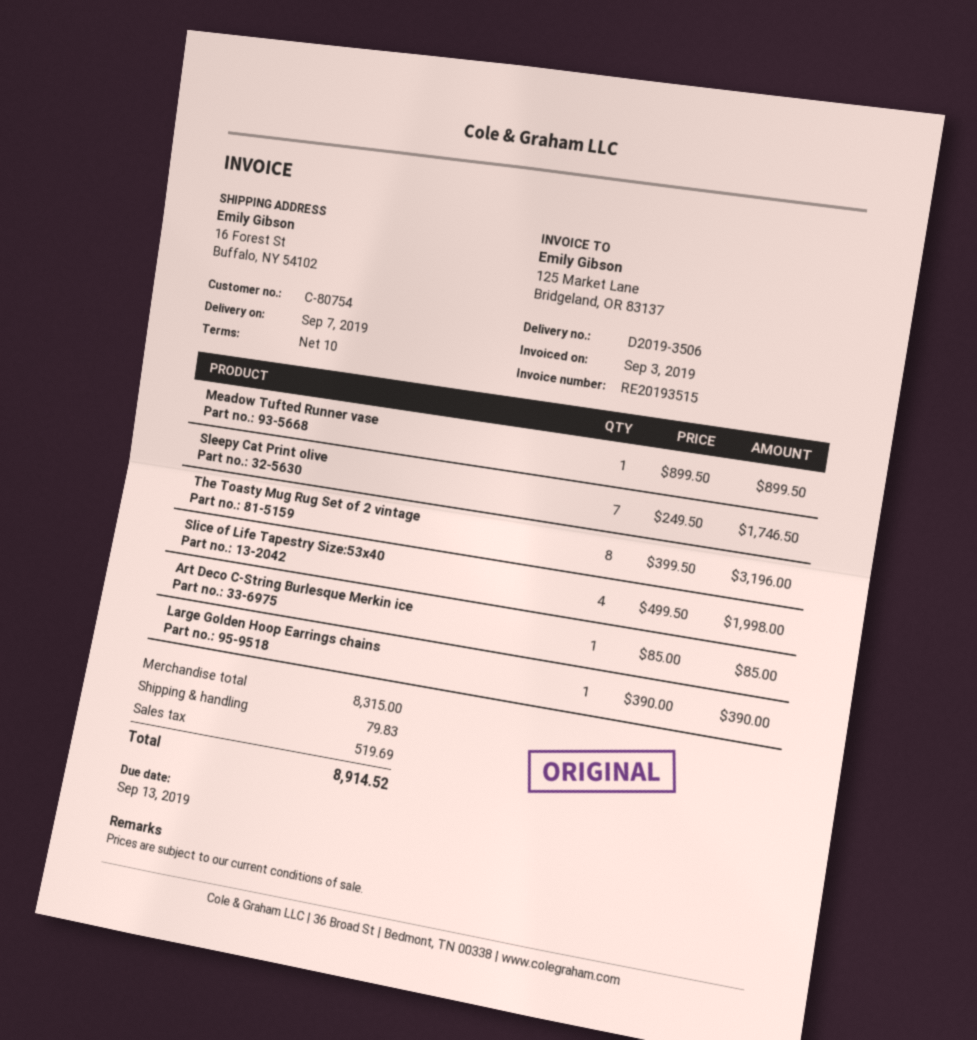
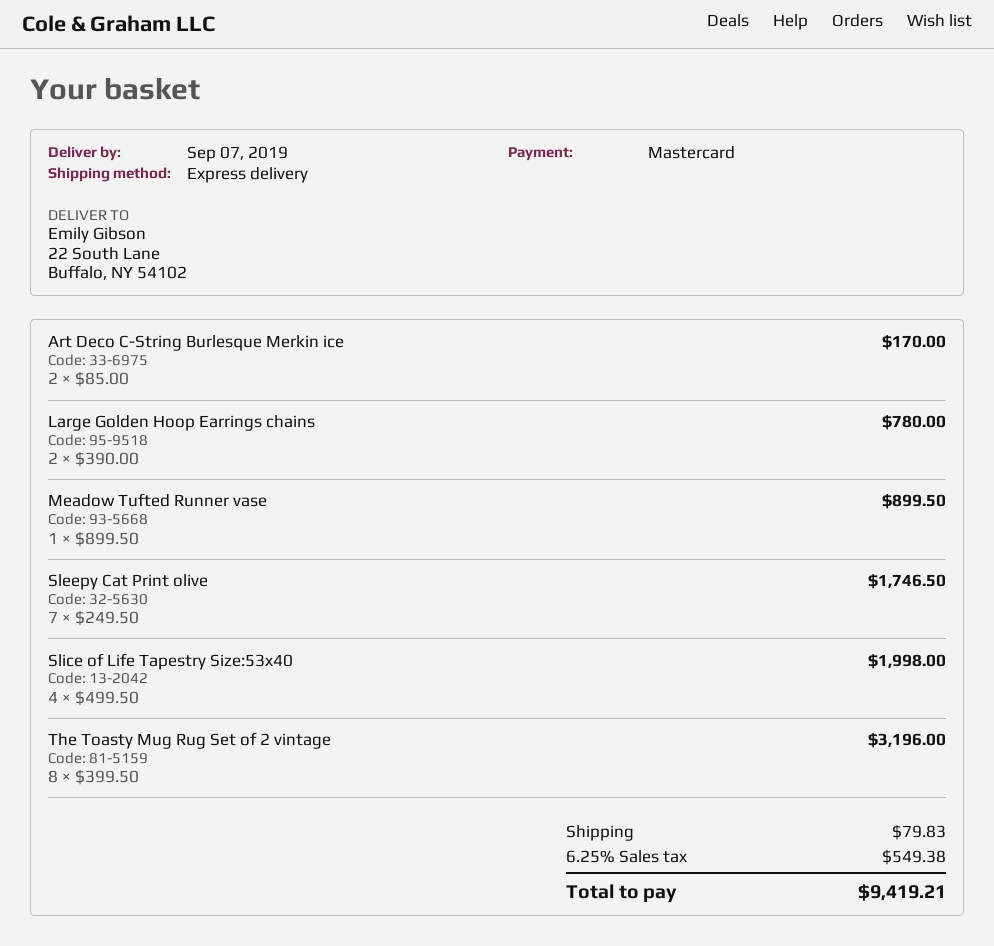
ship to: 16 Forest St, Buffalo, NY 54102 -> 22 South Lane, Buffalo, NY 54102
Art Deco C-String Burlesque Merkin ice: 1 x 85.00 = 85.00 -> 2 x 85.00 = 170.00
Large Golden Hoop Earrings chains: 1 x 390.00 = 390.00 -> 2 x 390.00 = 780.00
tax: 519.69 -> 549.38
total: 8914.52 -> 9419.21

